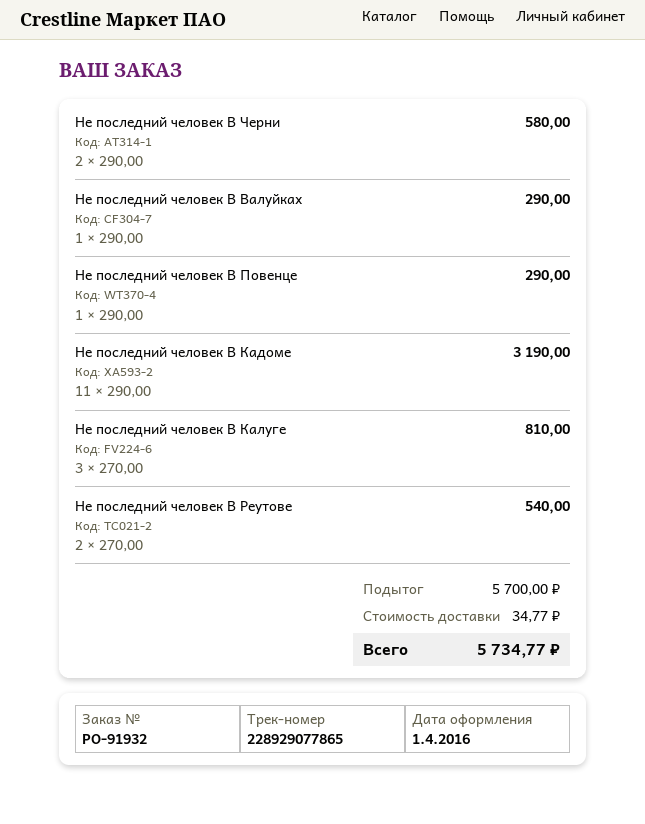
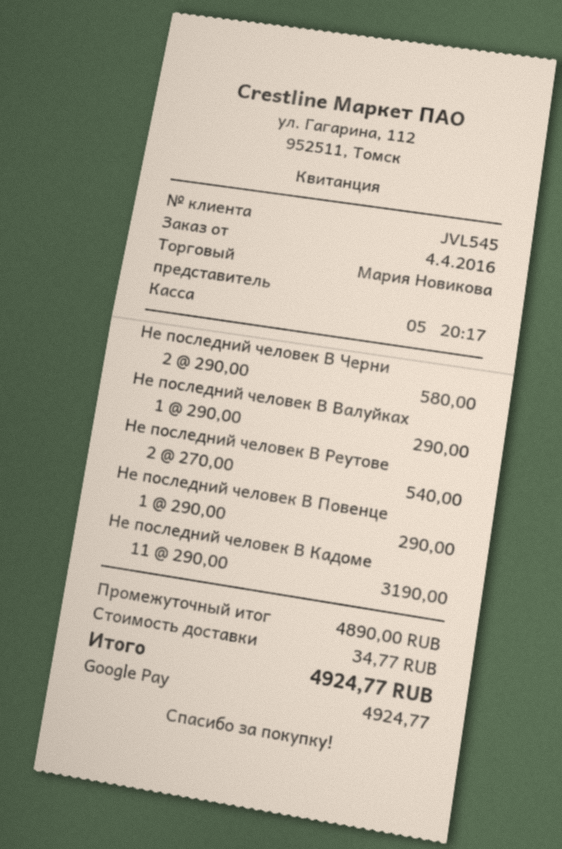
order date: 2016-04-01 -> 2016-04-04
Не последний человек В Калуге: 3 x 270.00 = 810.00 -> none
subtotal: 5700.00 -> 4890.00
total: 5734.77 -> 4924.77

